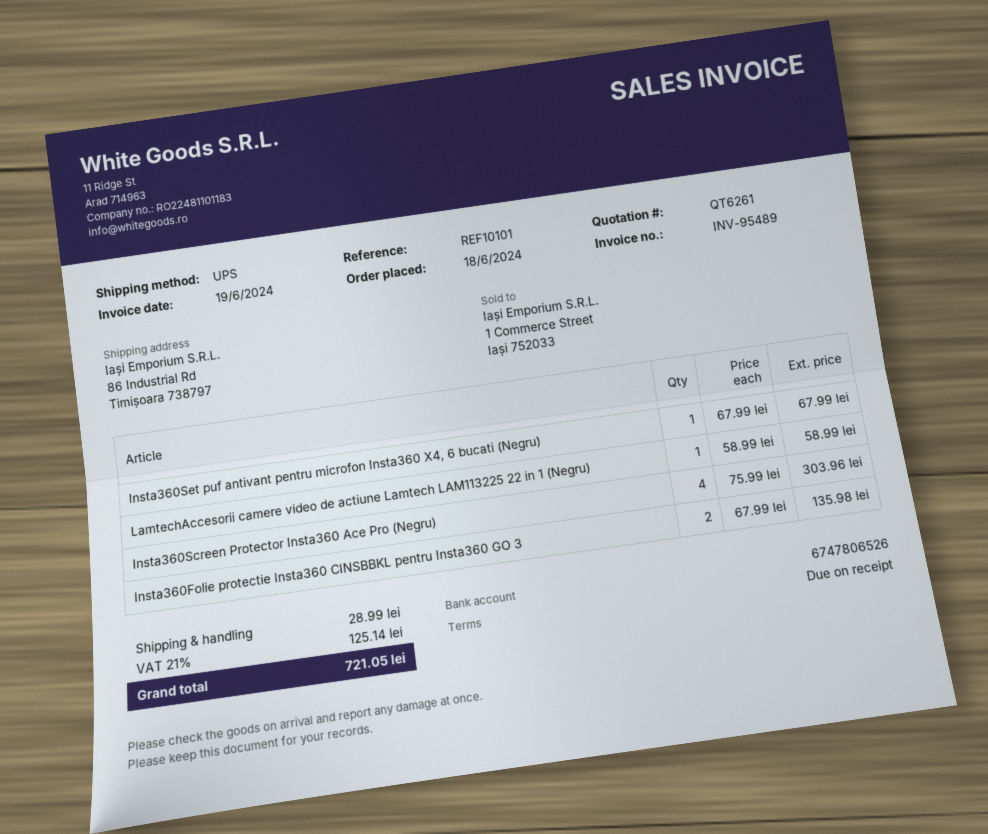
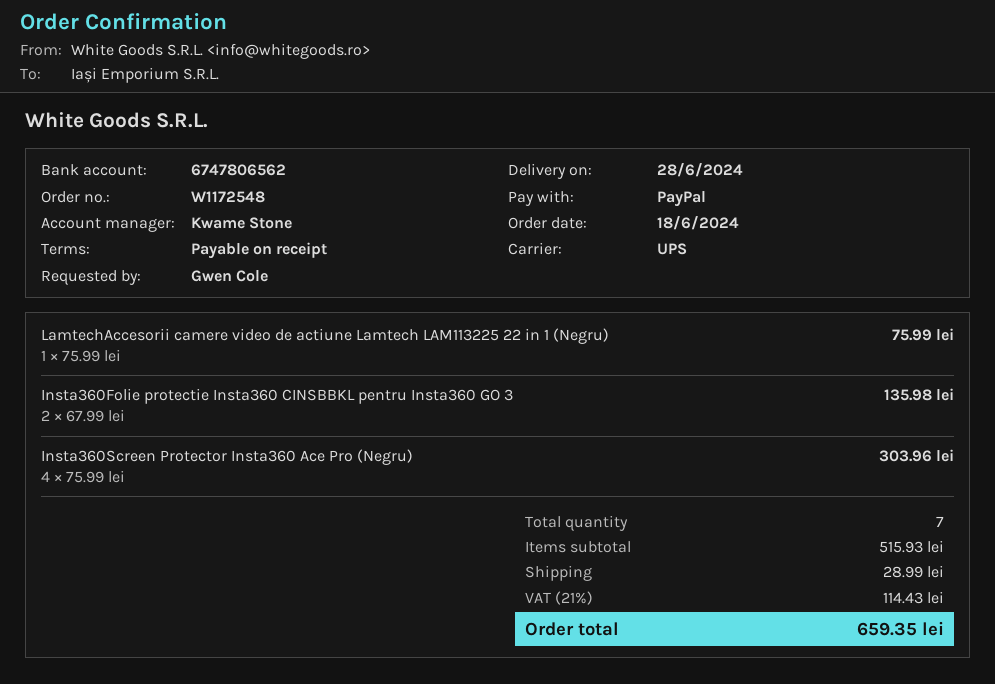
bank account: 6747806526 -> 6747806562
Insta360Set puf antivant pentru microfon Insta360 X4, 6 bucati (Negru): 1 x 67.99 = 67.99 -> none
LamtechAccesorii camere video de actiune Lamtech LAM113225 22 in 1 (Negru): 1 x 58.99 = 58.99 -> 1 x 75.99 = 75.99
tax: 21% = 125.14 -> 21% = 114.43
total: 721.05 -> 659.35

